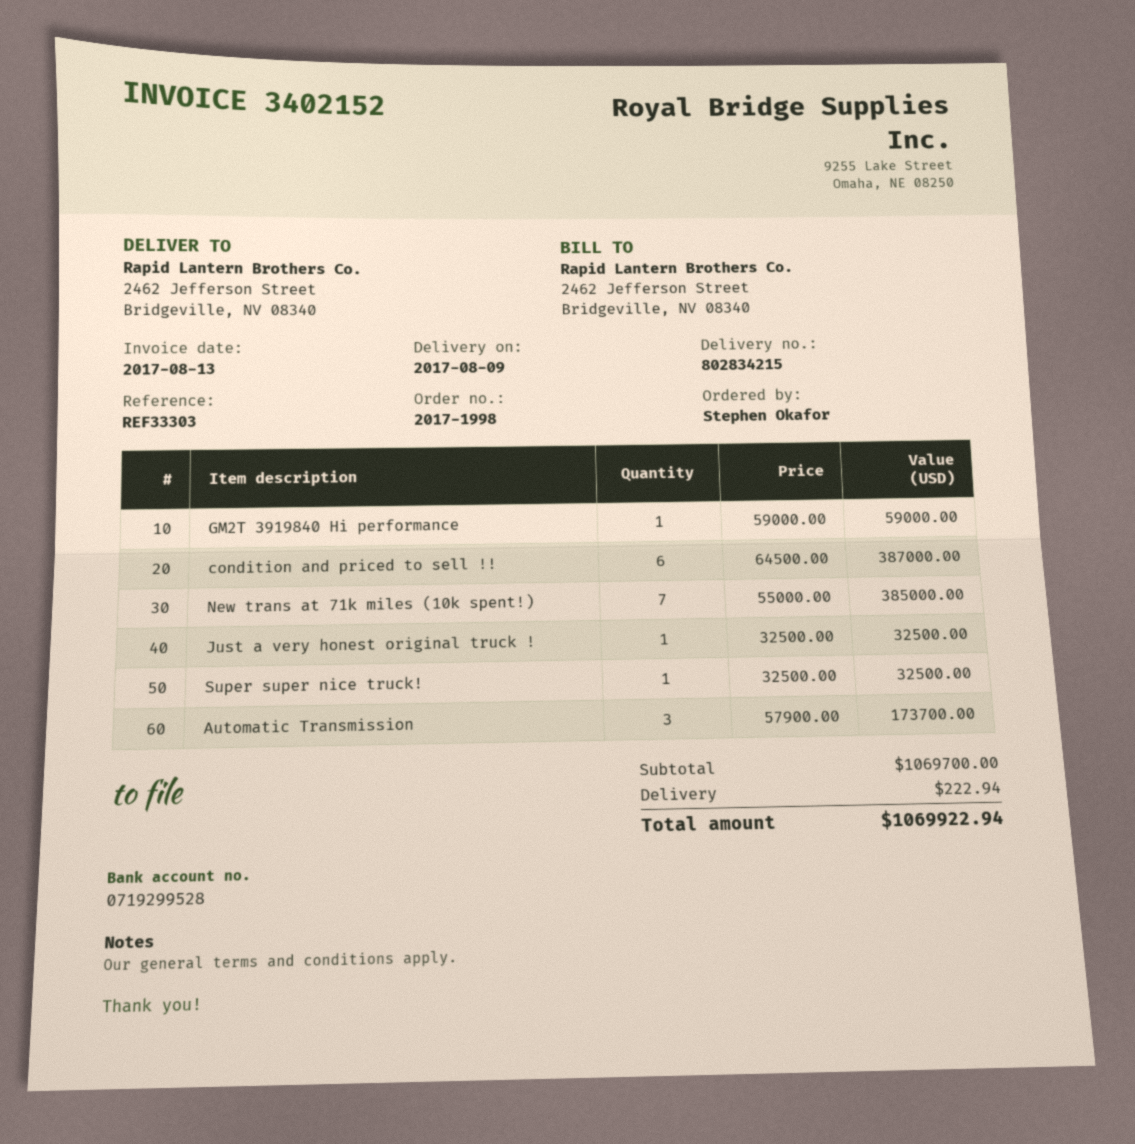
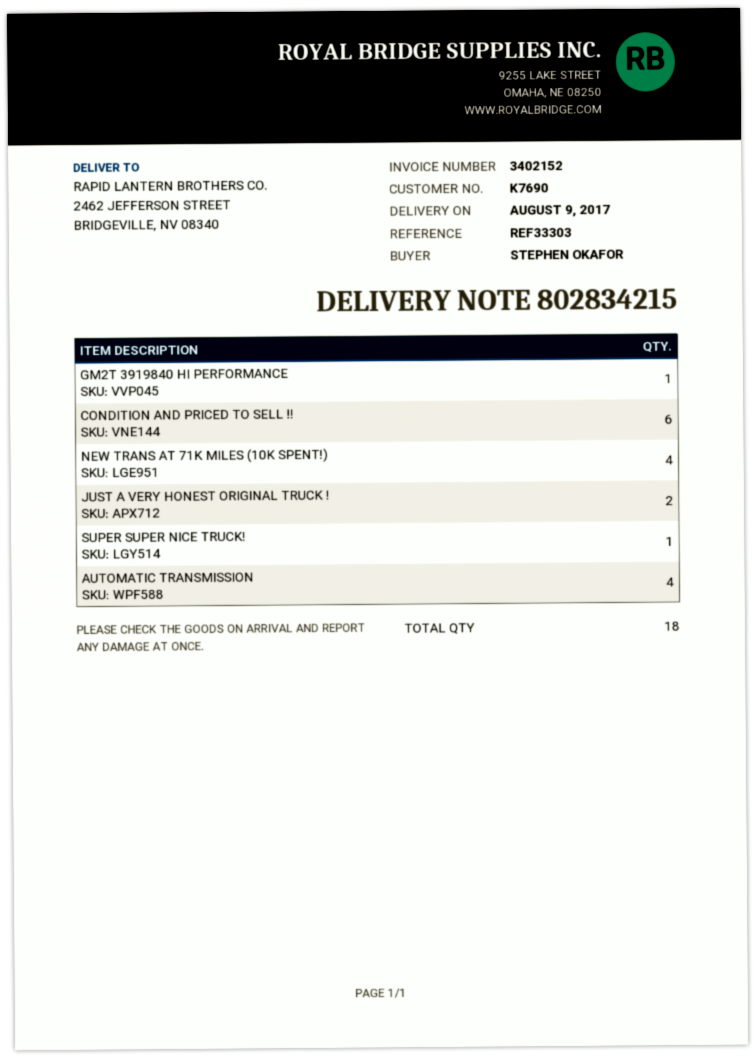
New trans at 71k miles (10k spent!): 7 -> 4
Just a very honest original truck !: 1 -> 2
Automatic Transmission: 3 -> 4

